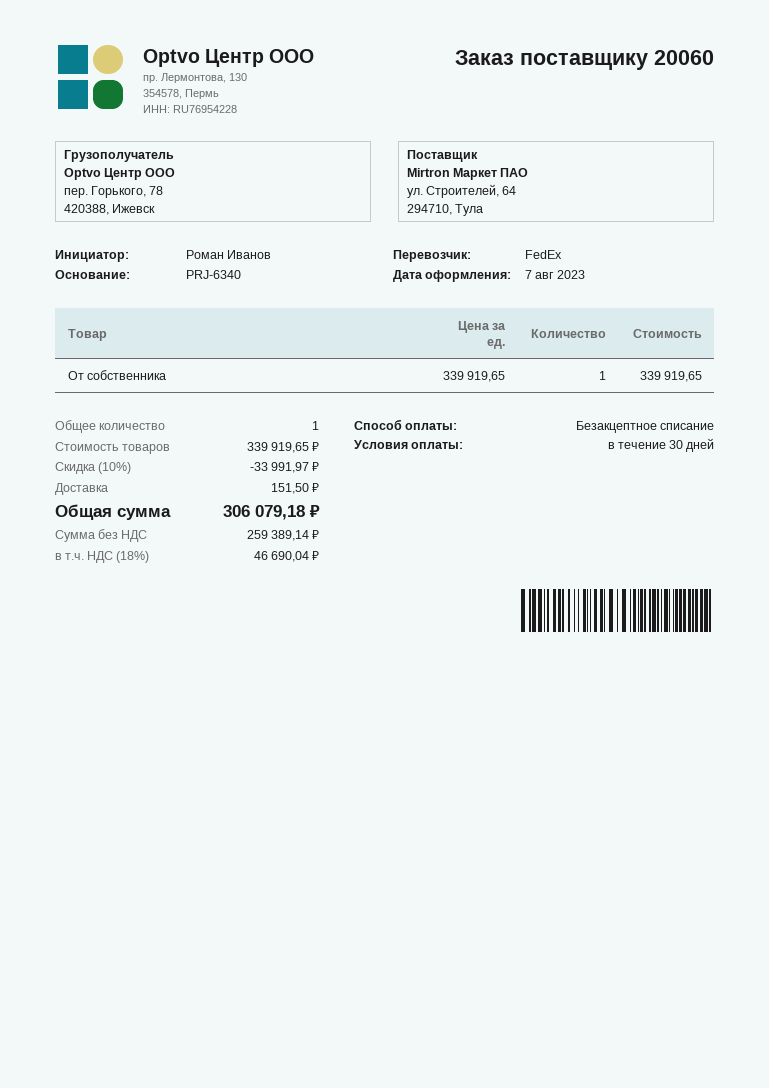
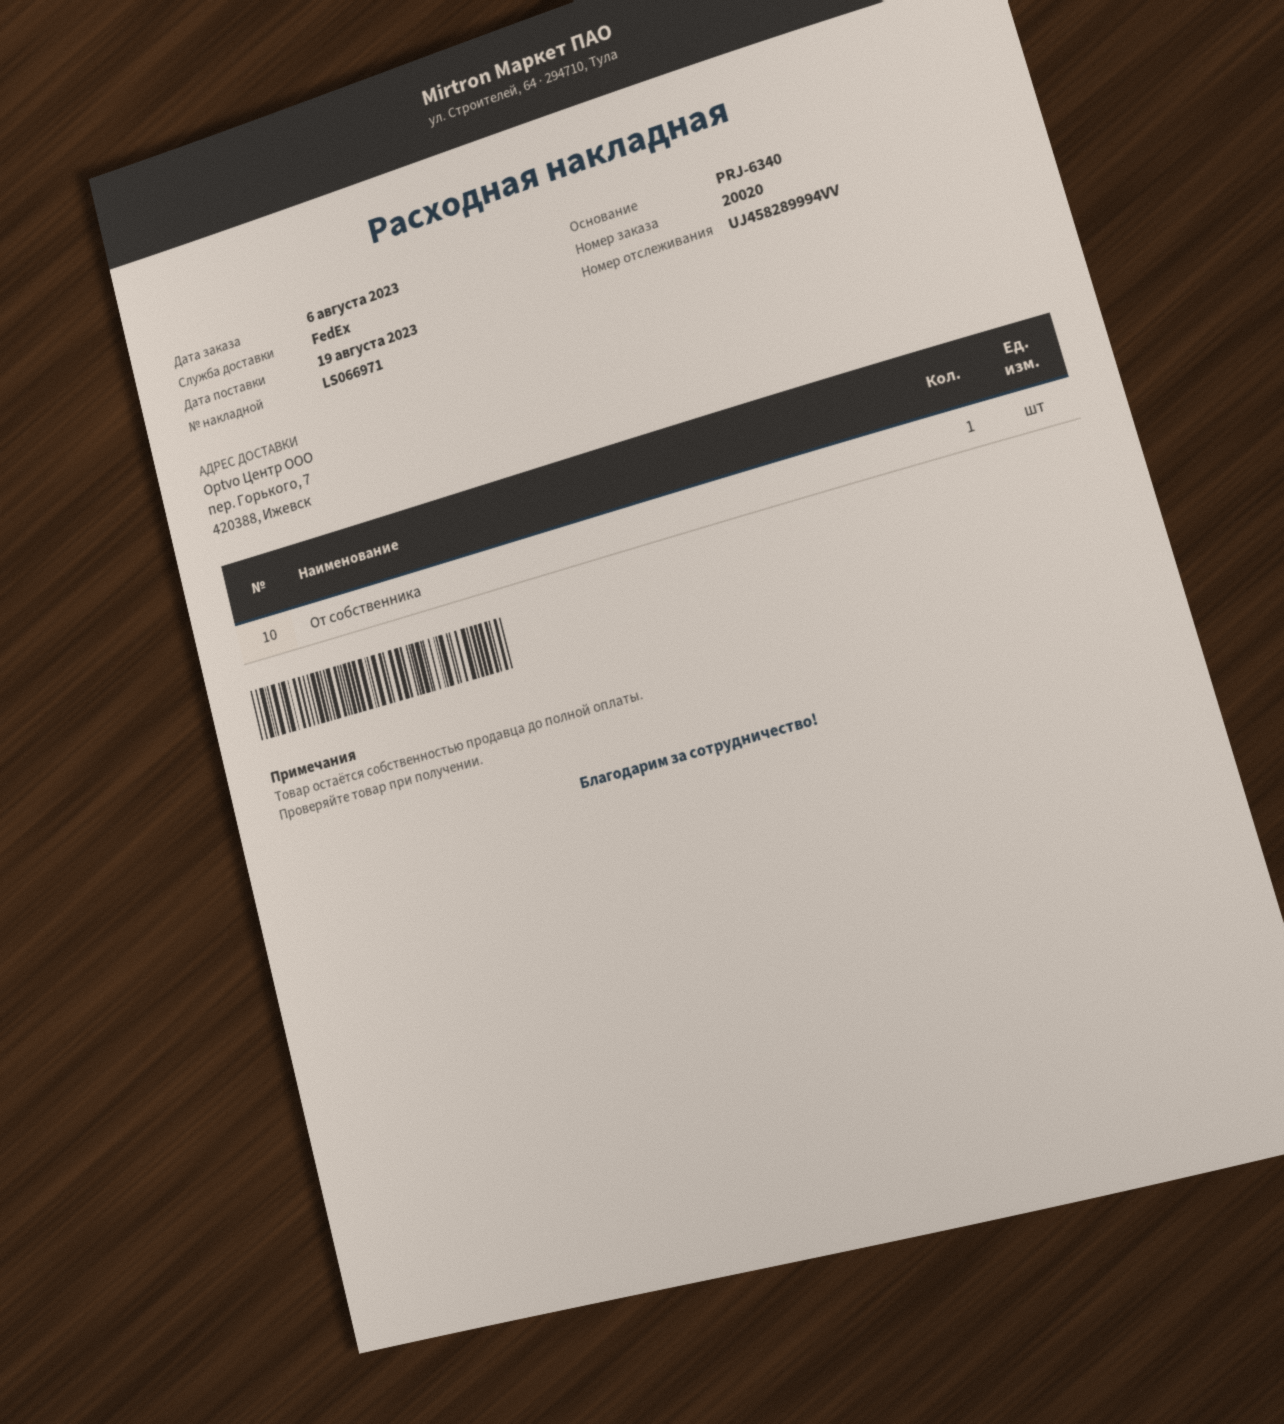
order number: 20060 -> 20020
order date: 2023-08-07 -> 2023-08-06
ship to: пер. Горького, 78, 420388, Ижевск -> пер. Горького, 7, 420388, Ижевск

